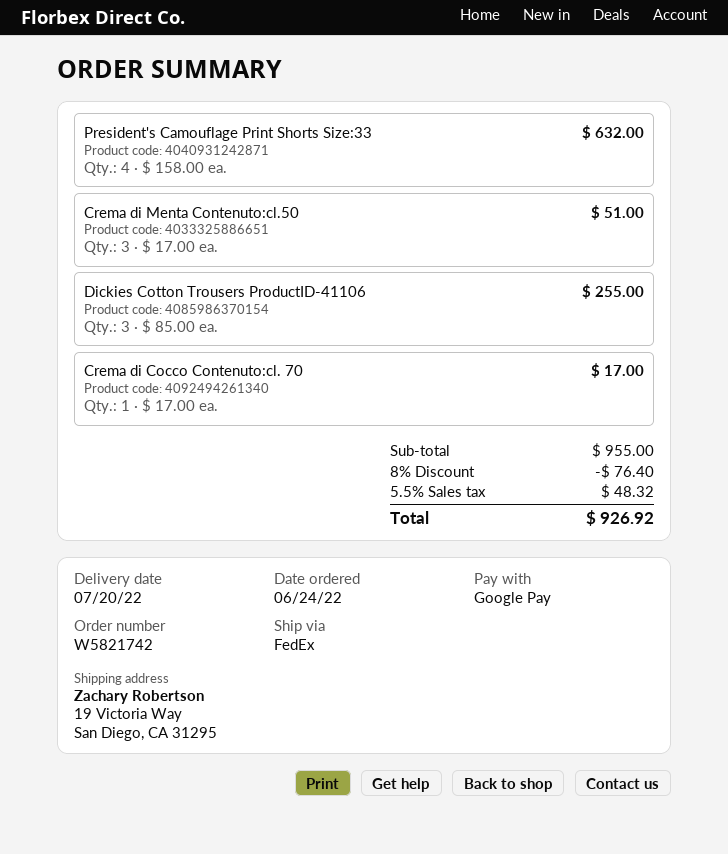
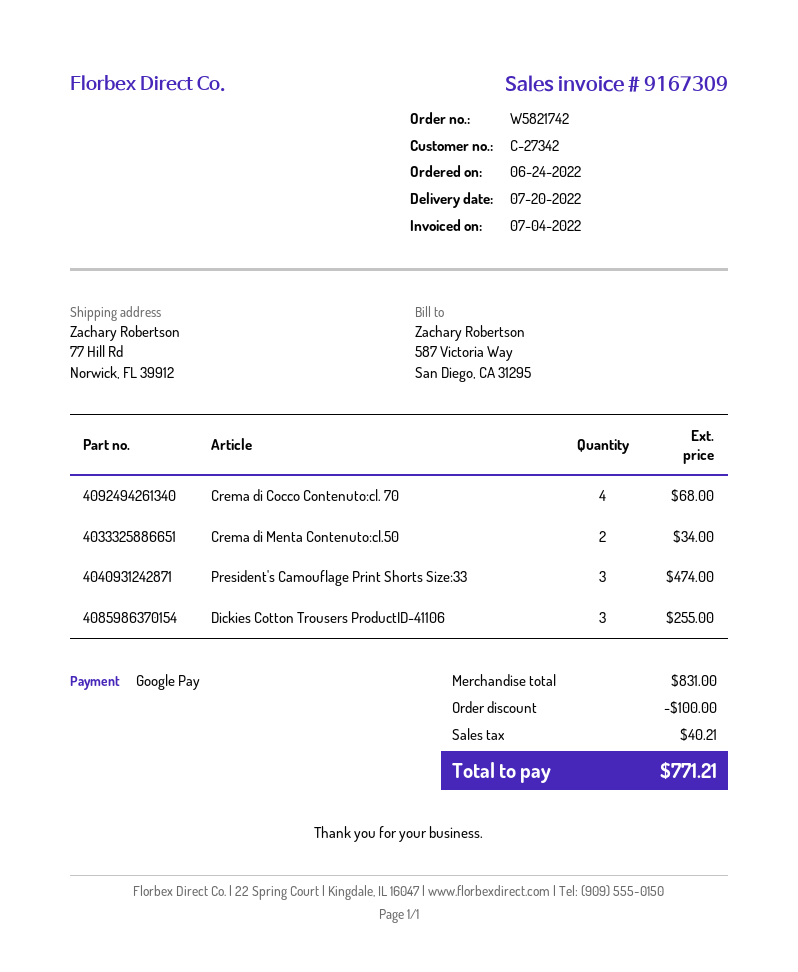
ship to: 19 Victoria Way, San Diego, CA 31295 -> 77 Hill Rd, Norwick, FL 39912
President's Camouflage Print Shorts Size:33: 4 for 632.00 -> 3 for 474.00
Crema di Menta Contenuto:cl.50: 3 for 51.00 -> 2 for 34.00
Crema di Cocco Contenuto:cl. 70: 1 for 17.00 -> 4 for 68.00
subtotal: 955.00 -> 831.00
discount: 76.40 -> 100.00
tax: 48.32 -> 40.21
total: 926.92 -> 771.21

